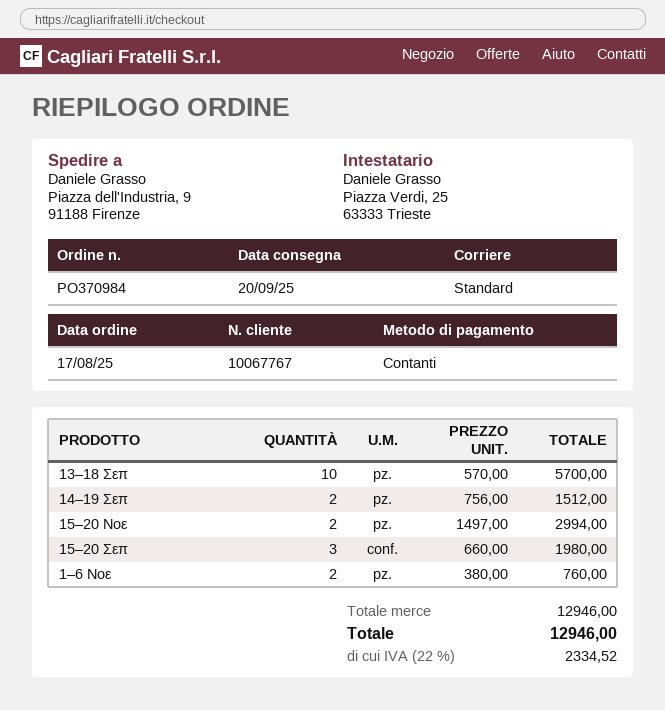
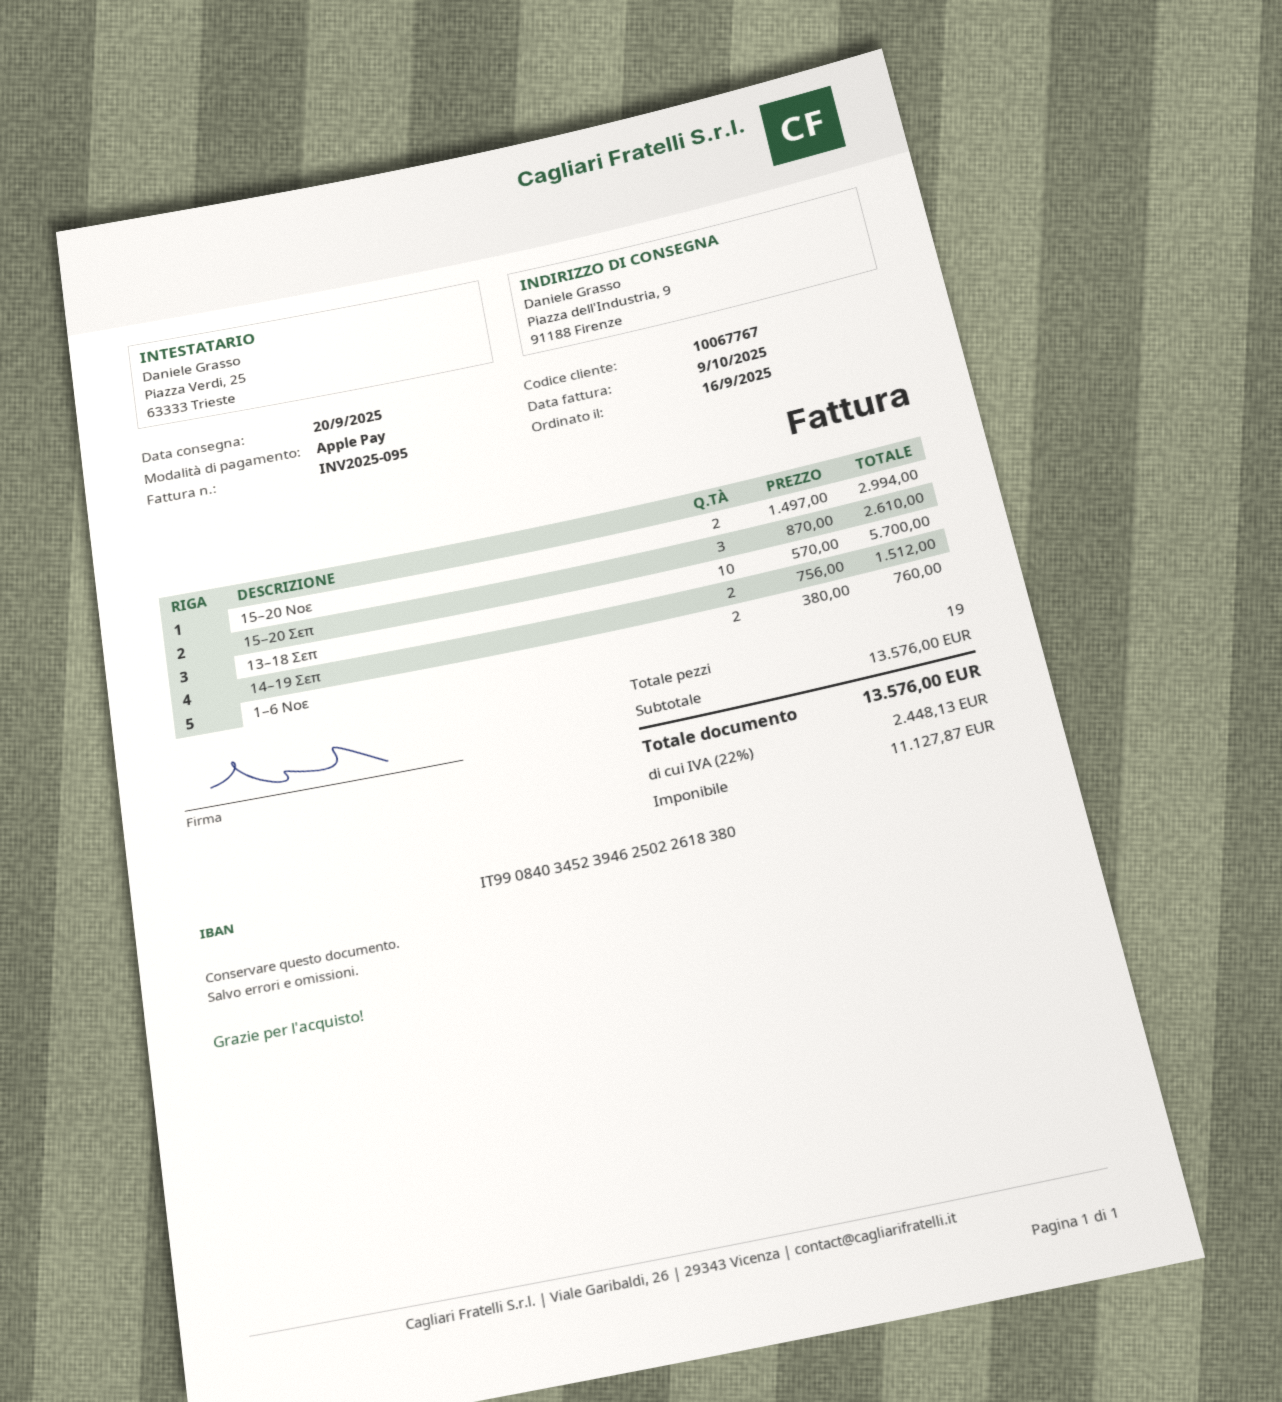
order date: 2025-08-17 -> 2025-09-16
payment method: cash -> Apple Pay
15–20 Σεπ: 3 x 660.00 = 1980.00 -> 3 x 870.00 = 2610.00
subtotal: 12946.00 -> 13576.00
tax: 22% = 2334.52 -> 22% = 2448.13
total: 12946.00 -> 13576.00

